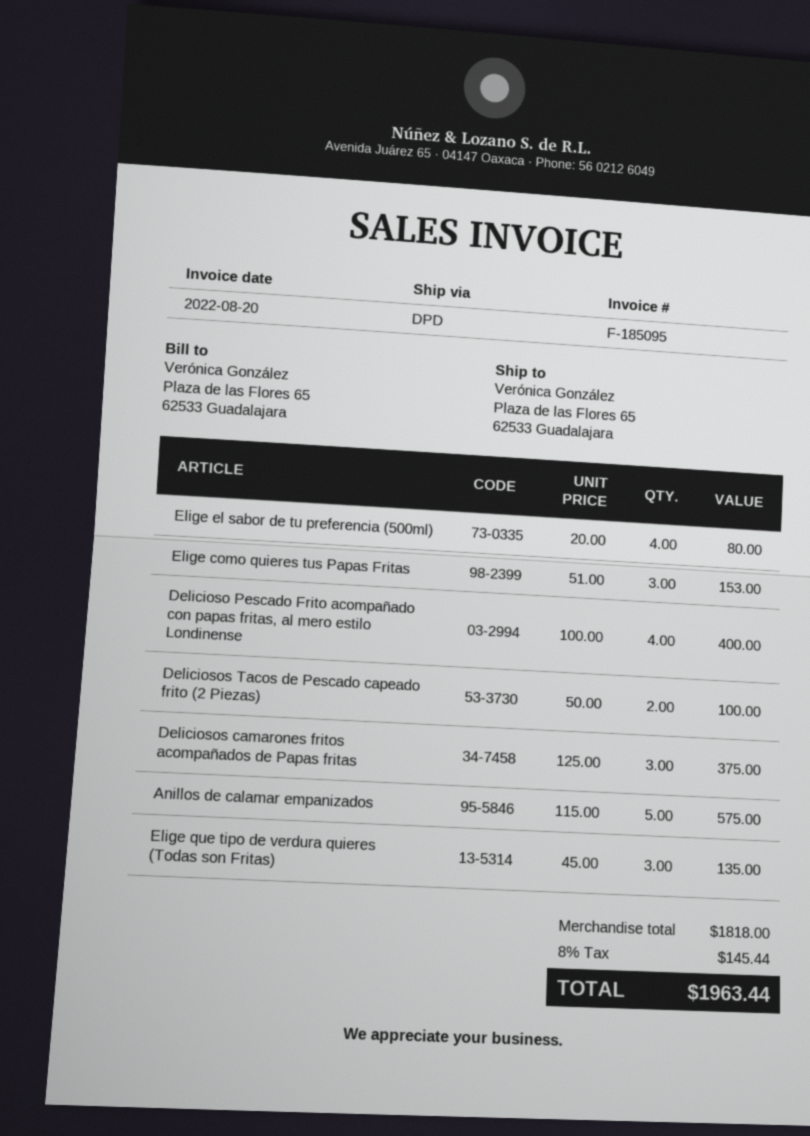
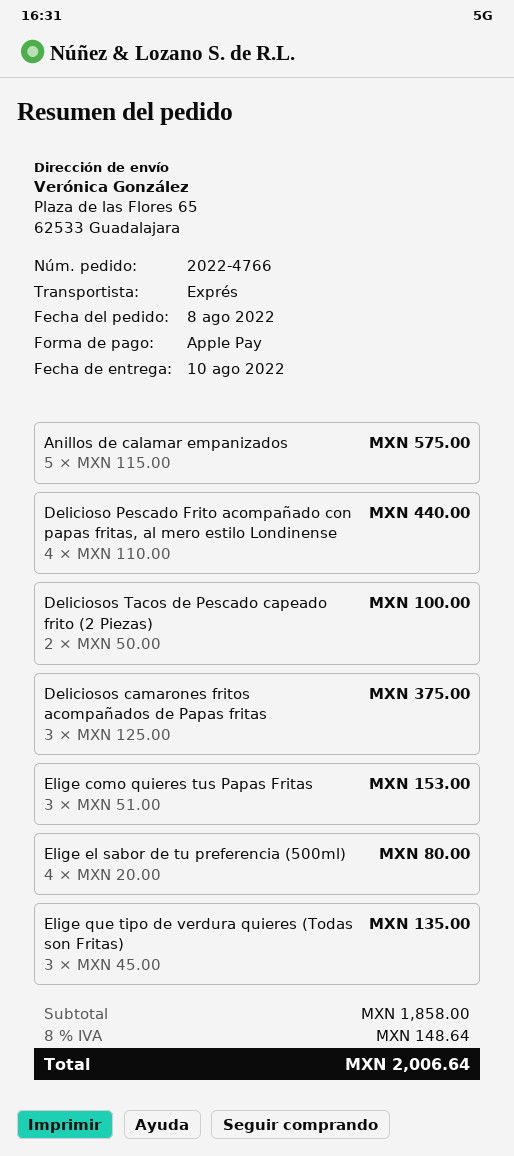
shipping method: DPD -> express
Delicioso Pescado Frito acompañado con papas fritas, al mero estilo Londinense: 4 x 100.00 = 400.00 -> 4 x 110.00 = 440.00
subtotal: 1818.00 -> 1858.00
tax: 8% = 145.44 -> 8% = 148.64
total: 1963.44 -> 2006.64

